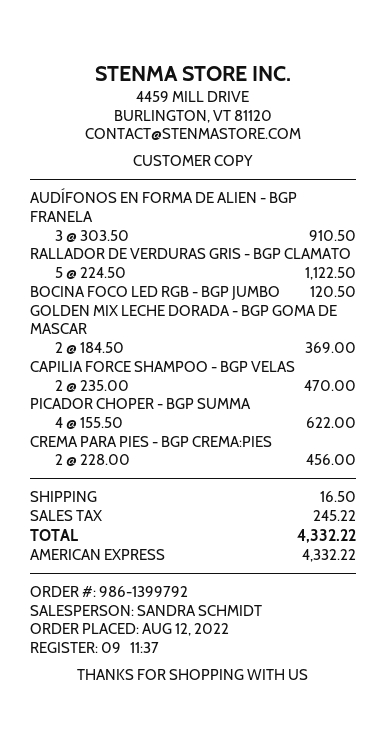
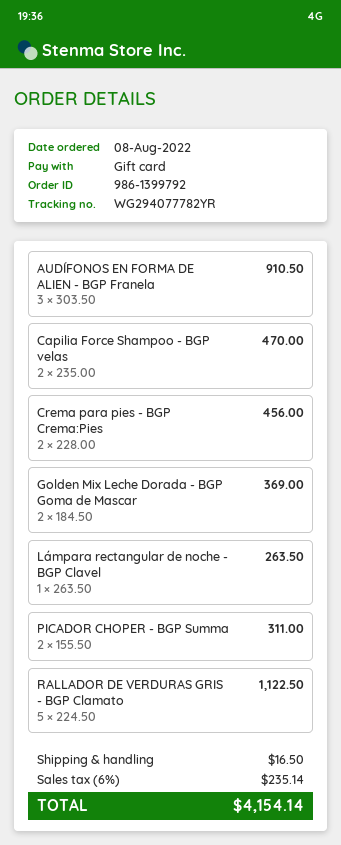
order date: 2022-08-12 -> 2022-08-08
payment method: American Express -> gift card
BOCINA FOCO LED RGB - BGP JUMBO: 1 x 120.50 = 120.50 -> none
PICADOR CHOPER - BGP SUMMA: 4 x 155.50 = 622.00 -> 2 x 155.50 = 311.00
Lámpara rectangular de noche - BGP Clavel: none -> 1 x 263.50 = 263.50
tax: 245.22 -> 235.14
total: 4332.22 -> 4154.14

